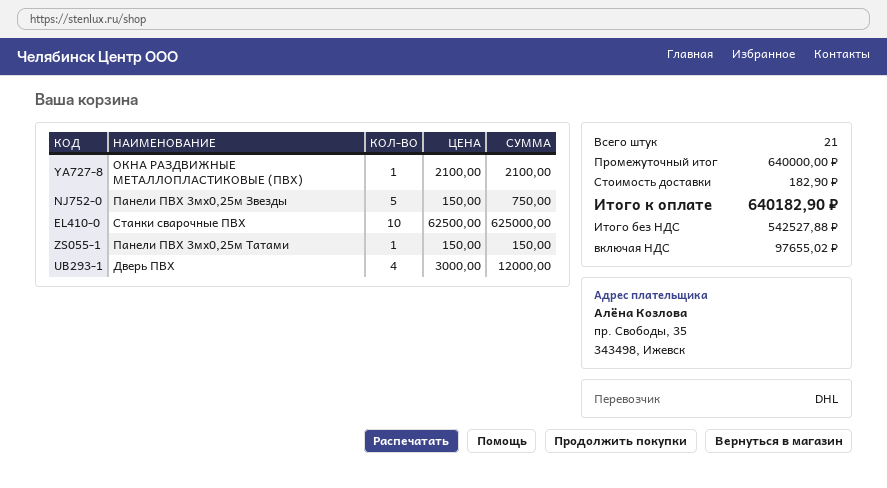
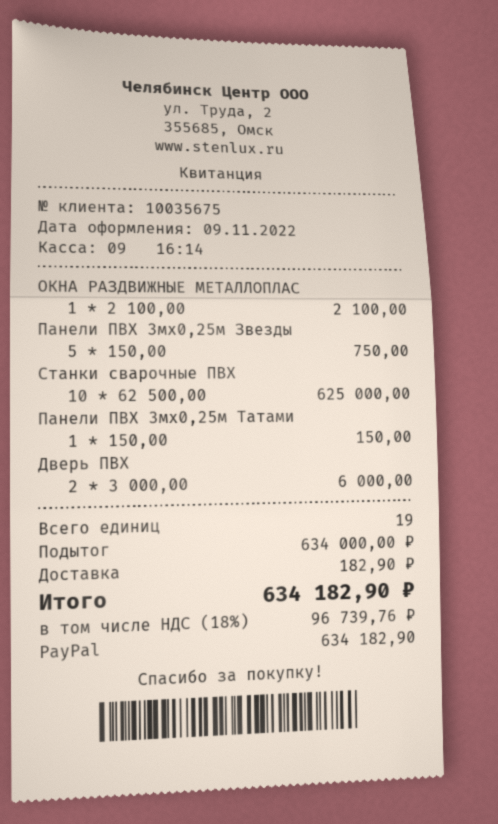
Дверь ПВХ: 4 x 3000.00 = 12000.00 -> 2 x 3000.00 = 6000.00
total quantity: 21 -> 19
subtotal: 640000.00 -> 634000.00
tax: 97655.02 -> 96739.76
total: 640182.90 -> 634182.90

